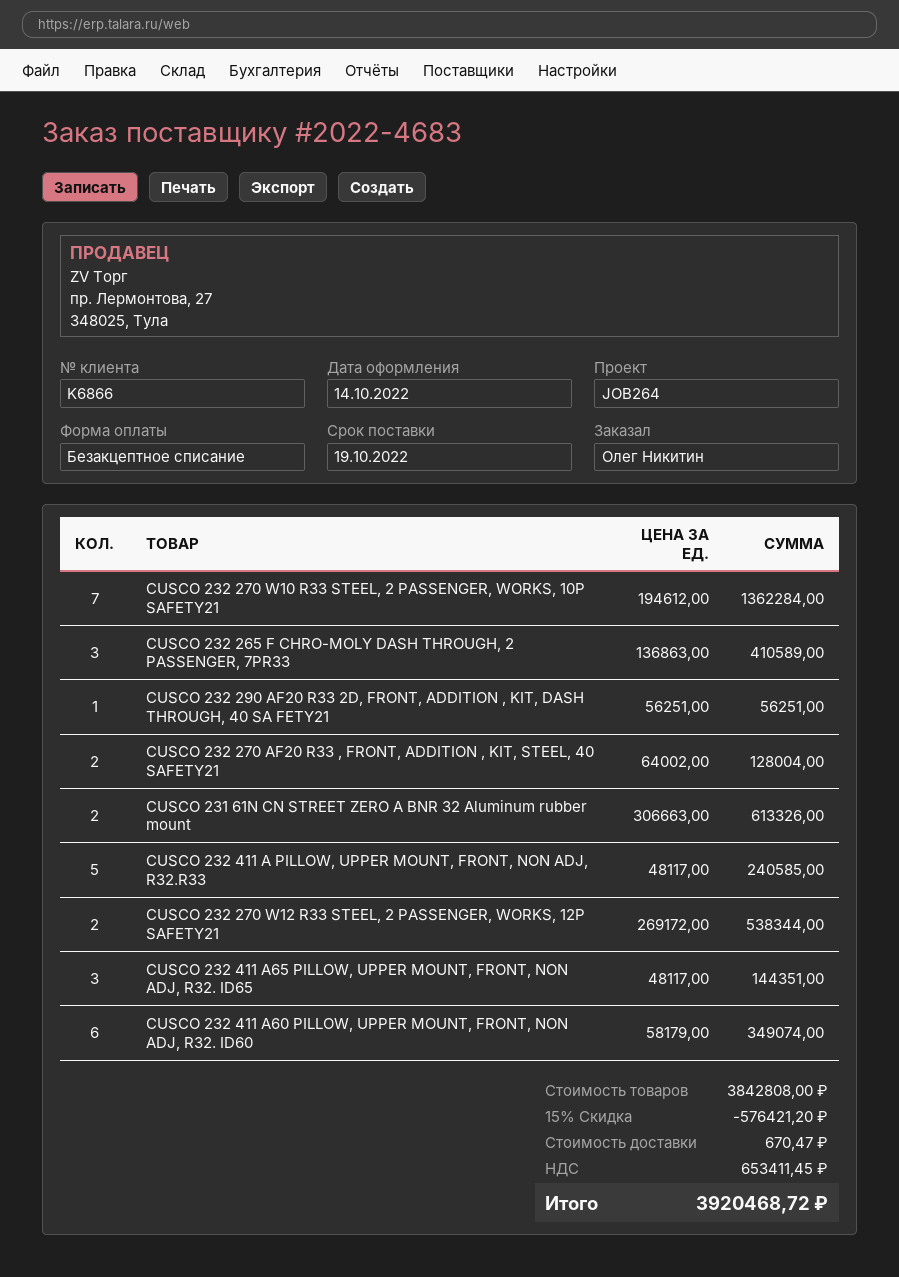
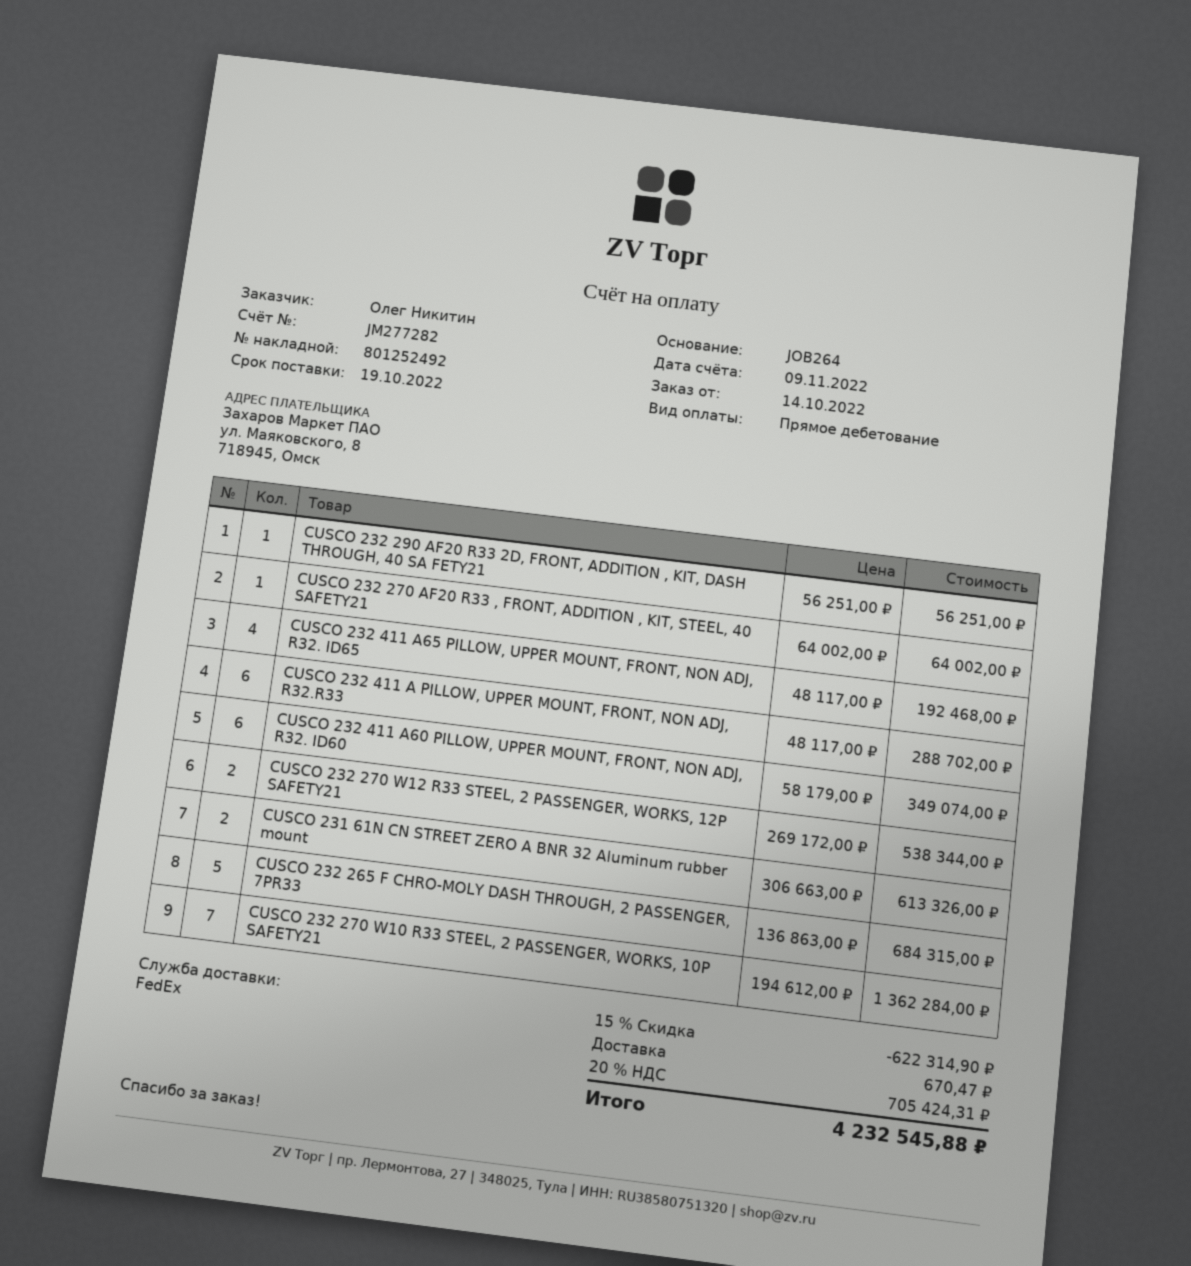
CUSCO 232 265 F CHRO-MOLY DASH THROUGH, 2 PASSENGER, 7PR33: 3 x 136863.00 = 410589.00 -> 5 x 136863.00 = 684315.00
CUSCO 232 270 AF20 R33 , FRONT, ADDITION , KIT, STEEL, 40 SAFETY21: 2 x 64002.00 = 128004.00 -> 1 x 64002.00 = 64002.00
CUSCO 232 411 A PILLOW, UPPER MOUNT, FRONT, NON ADJ, R32.R33: 5 x 48117.00 = 240585.00 -> 6 x 48117.00 = 288702.00
CUSCO 232 411 A65 PILLOW, UPPER MOUNT, FRONT, NON ADJ, R32. ID65: 3 x 48117.00 = 144351.00 -> 4 x 48117.00 = 192468.00
discount: 15% = 576421.20 -> 15% = 622314.90
tax: 653411.45 -> 705424.31
total: 3920468.72 -> 4232545.88

